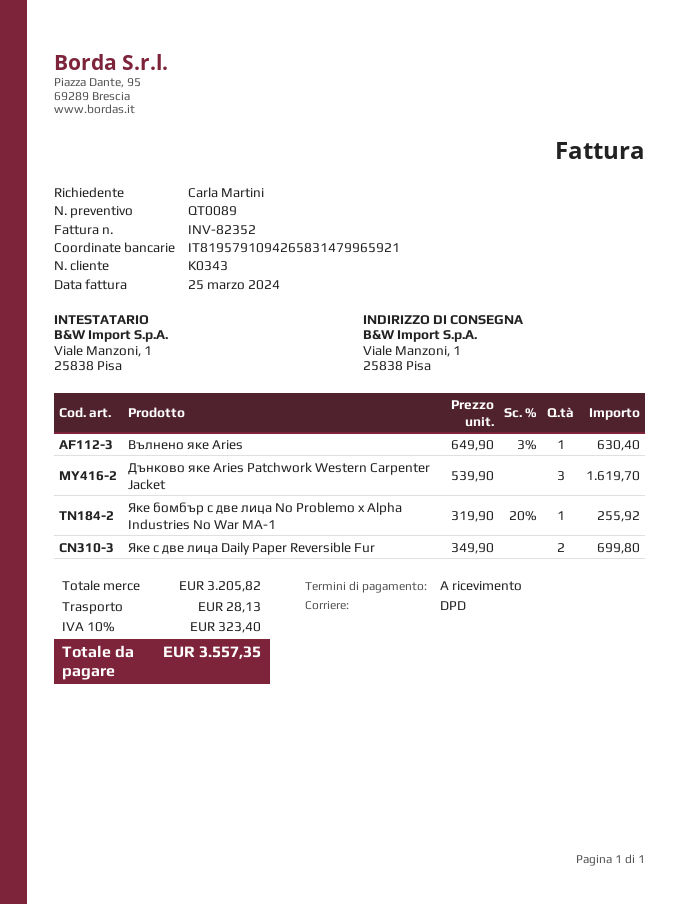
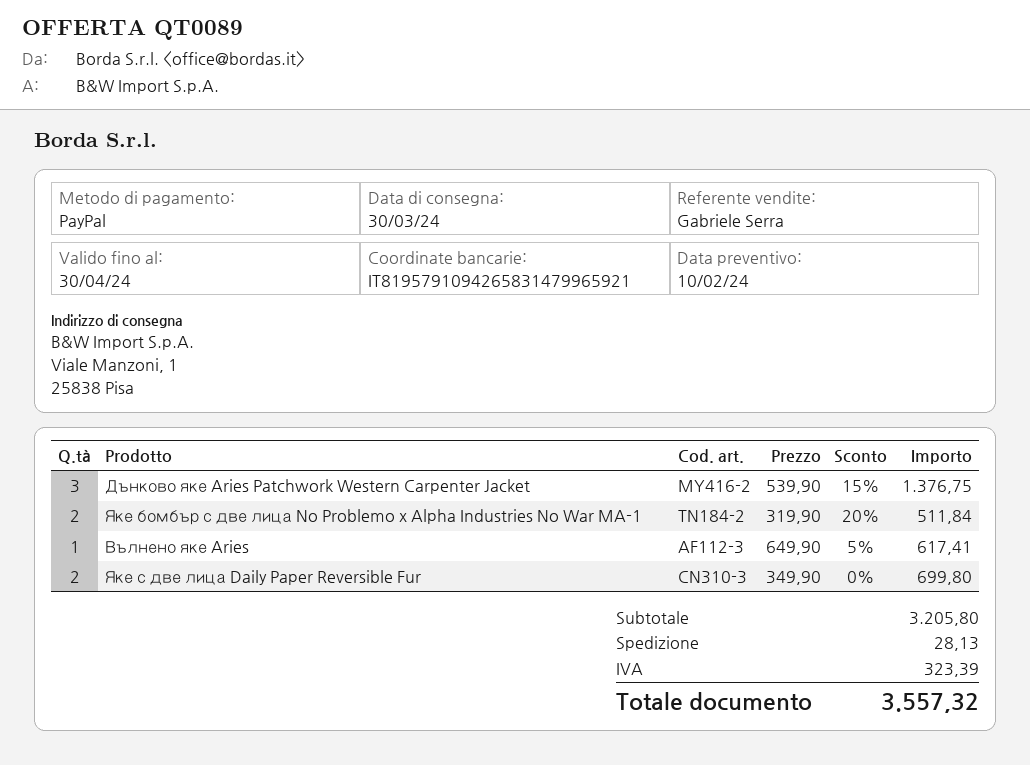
Вълнено яке Aries: 1 x 649.90 - 3% = 630.40 -> 1 x 649.90 - 5% = 617.41
Дънково яке Aries Patchwork Western Carpenter Jacket: 3 x 539.90 = 1619.70 -> 3 x 539.90 - 15% = 1376.75
Яке бомбър с две лица No Problemo x Alpha Industries No War MA-1: 1 x 319.90 - 20% = 255.92 -> 2 x 319.90 - 20% = 511.84
subtotal: 3205.82 -> 3205.80
tax: 323.40 -> 323.39
total: 3557.35 -> 3557.32

